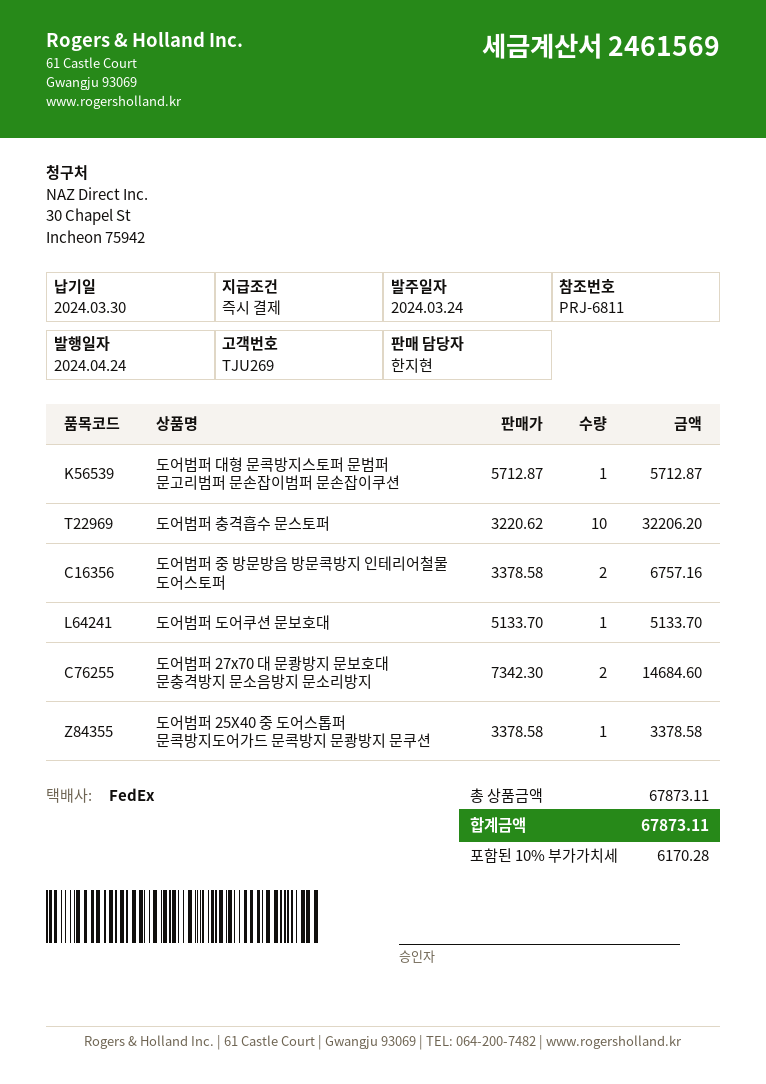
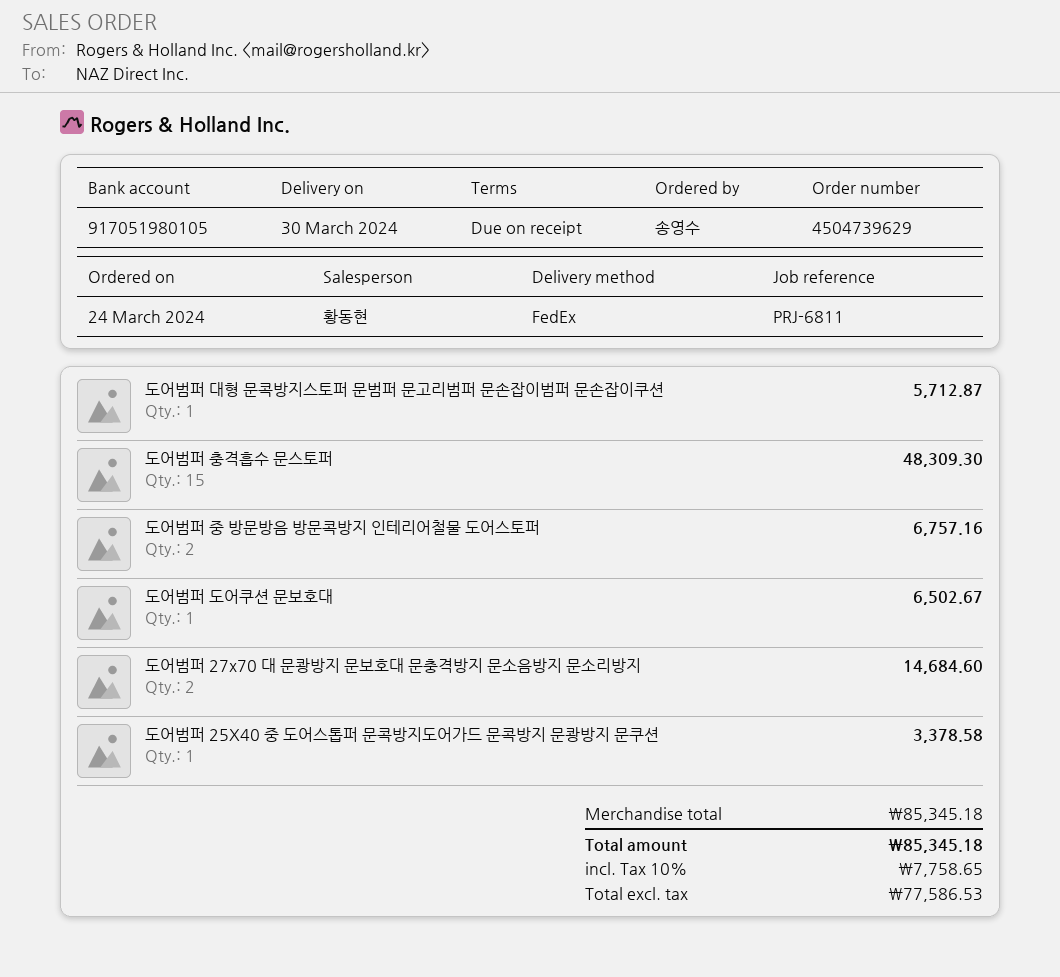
sales rep: 한지현 -> 황동현
도어범퍼 충격흡수 문스토퍼: 10 for 32206.20 -> 15 for 48309.30
도어범퍼 도어쿠션 문보호대: 1 for 5133.70 -> 1 for 6502.67
subtotal: 67873.11 -> 85345.18
tax: 10% = 6170.28 -> 10% = 7758.65
total: 67873.11 -> 85345.18

